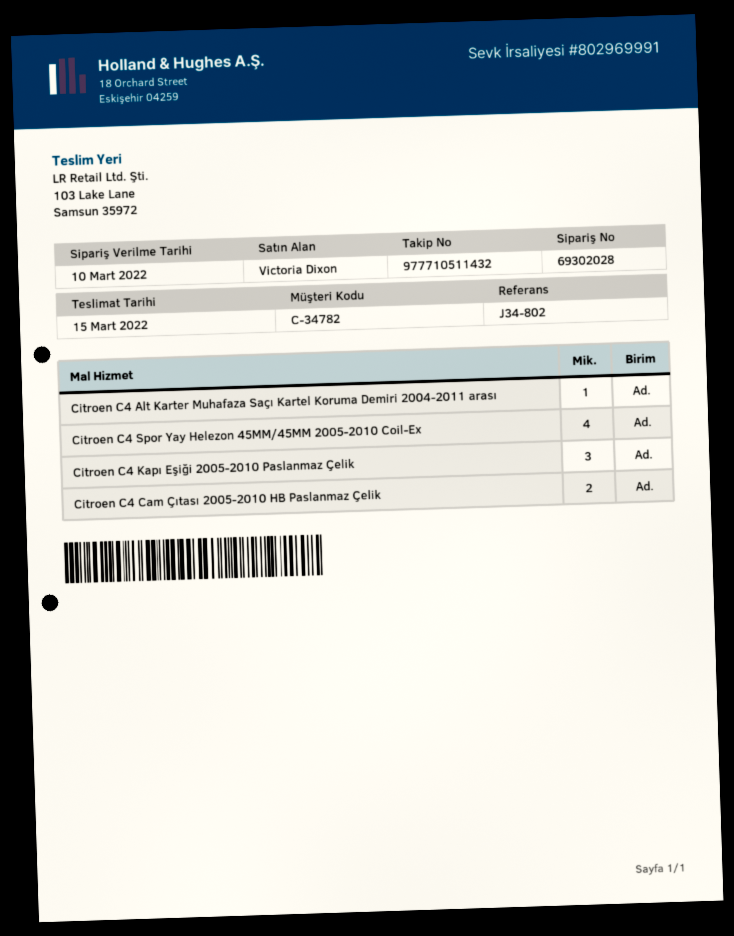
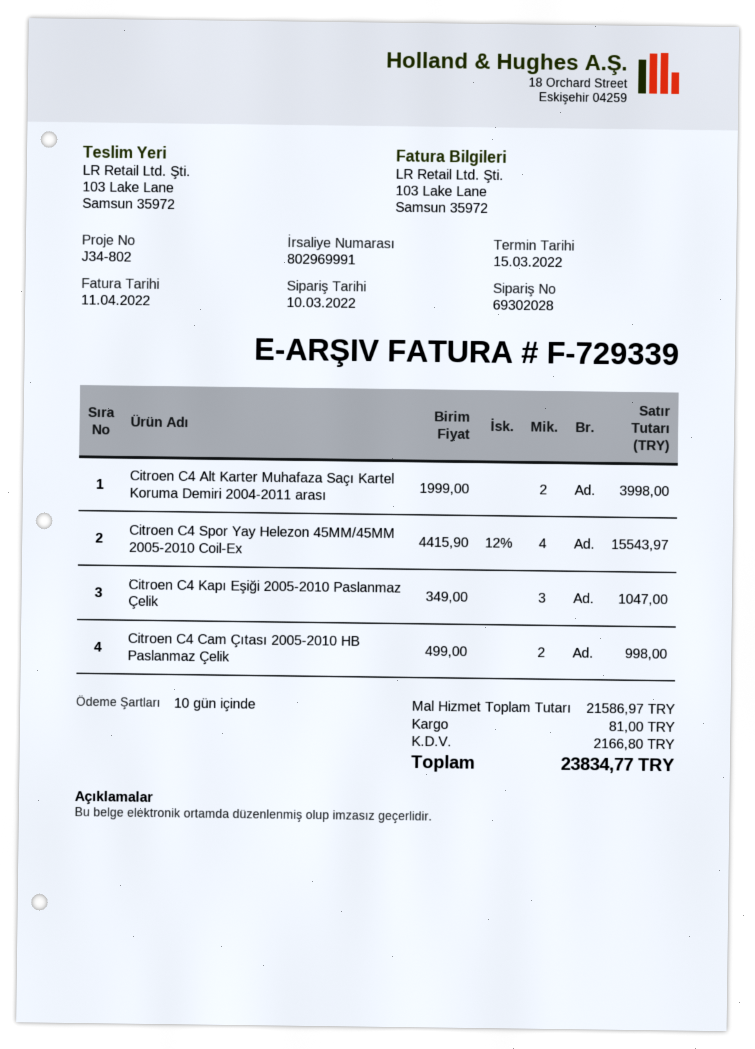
Citroen C4 Alt Karter Muhafaza Saçı Kartel Koruma Demiri 2004-2011 arası: 1 -> 2

